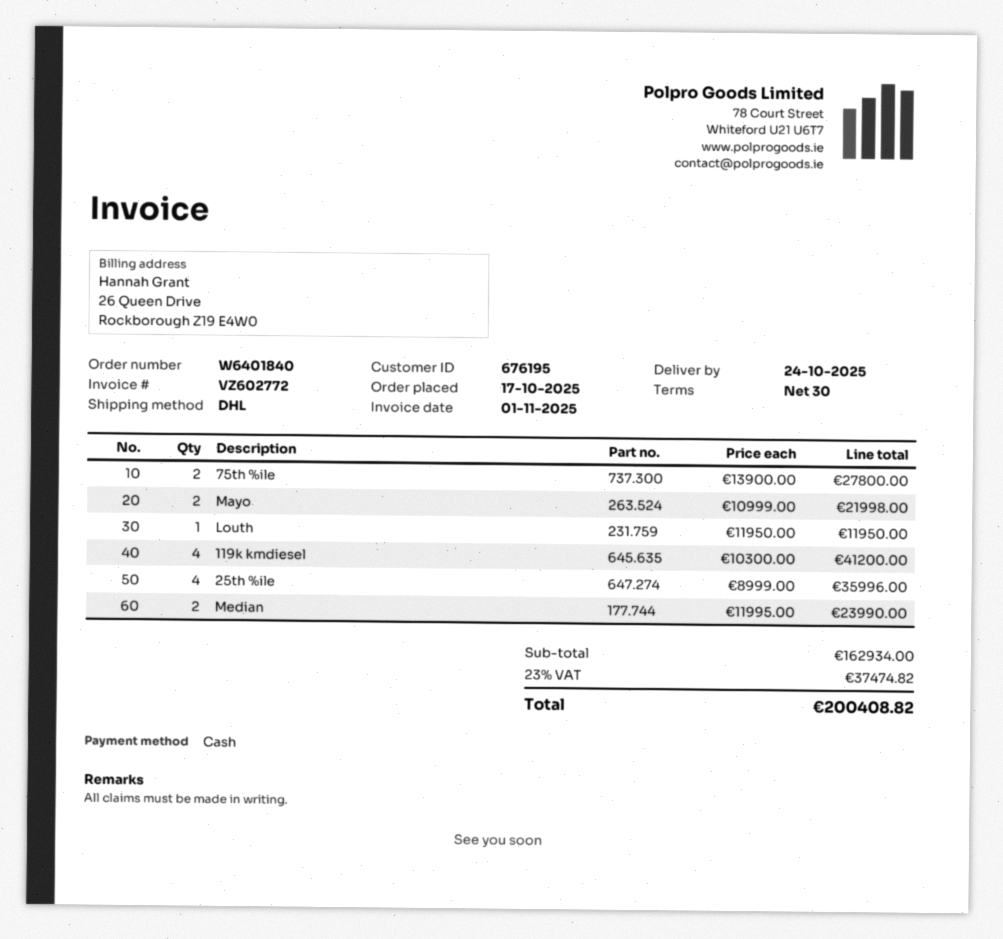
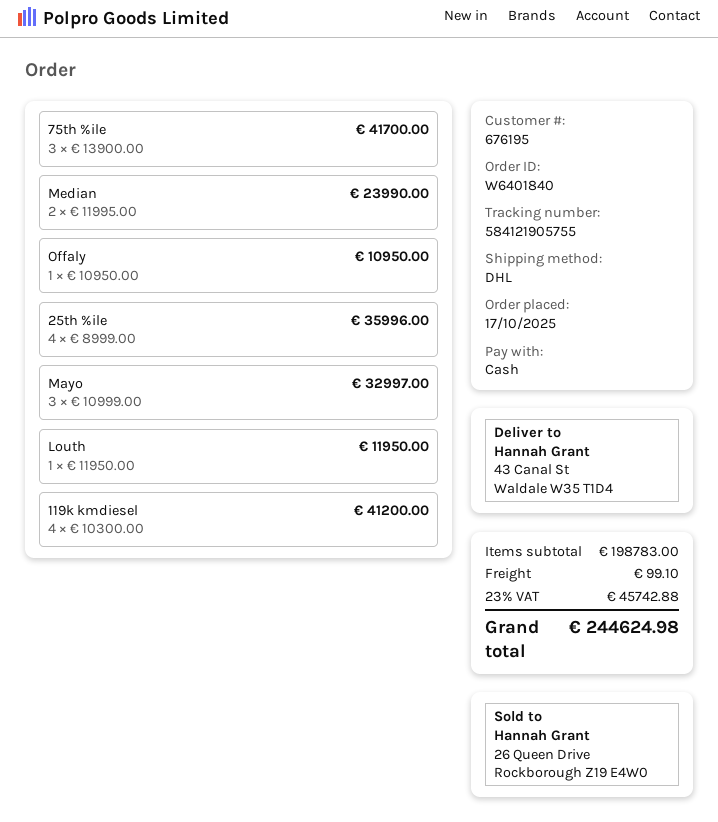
75th %ile: 2 x 13900.00 = 27800.00 -> 3 x 13900.00 = 41700.00
Mayo: 2 x 10999.00 = 21998.00 -> 3 x 10999.00 = 32997.00
Offaly: none -> 1 x 10950.00 = 10950.00
subtotal: 162934.00 -> 198783.00
shipping: none -> 99.10
tax: 23% = 37474.82 -> 23% = 45742.88
total: 200408.82 -> 244624.98

